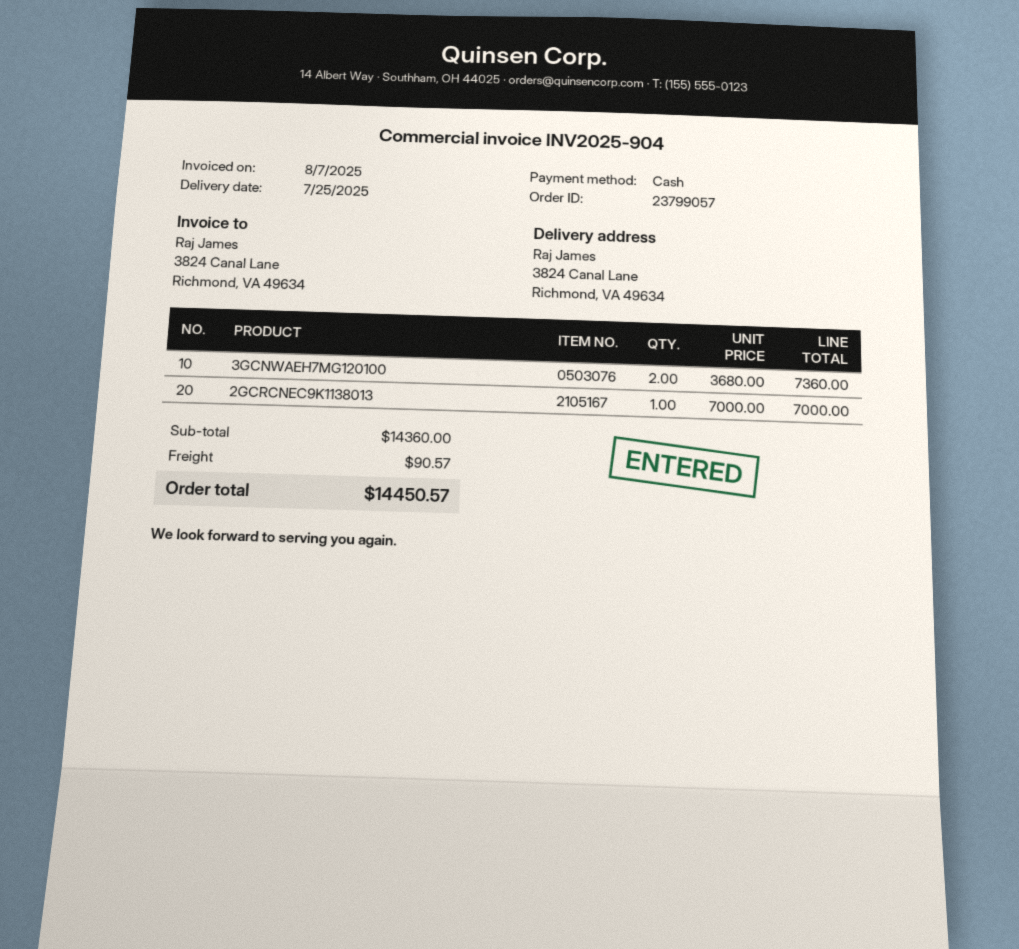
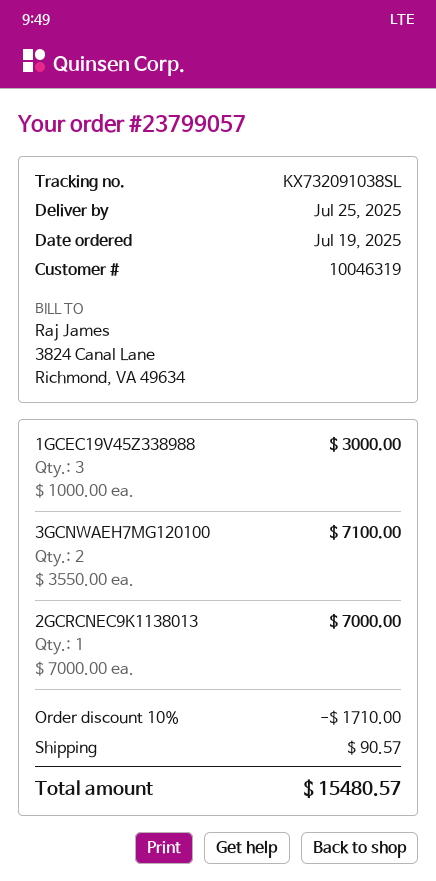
3GCNWAEH7MG120100: 2 x 3680.00 = 7360.00 -> 2 x 3550.00 = 7100.00
1GCEC19V45Z338988: none -> 3 x 1000.00 = 3000.00
discount: none -> 10% = 1710.00
total: 14450.57 -> 15480.57

